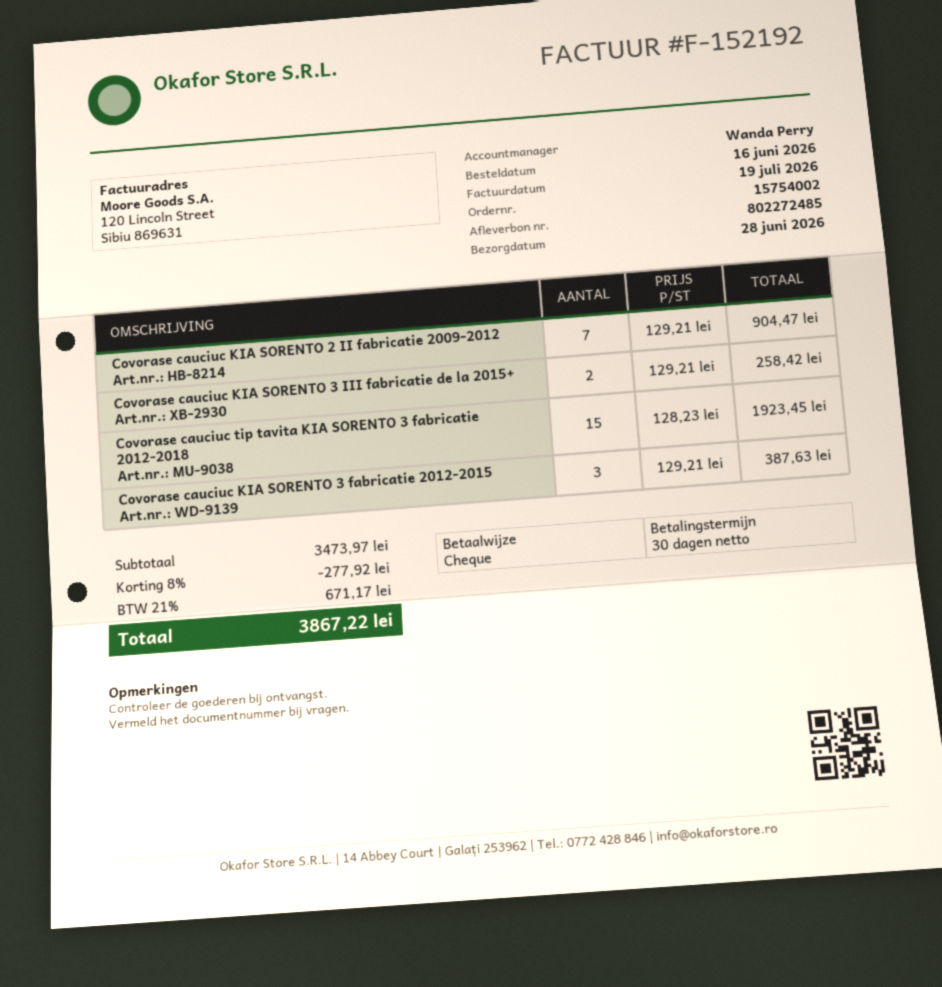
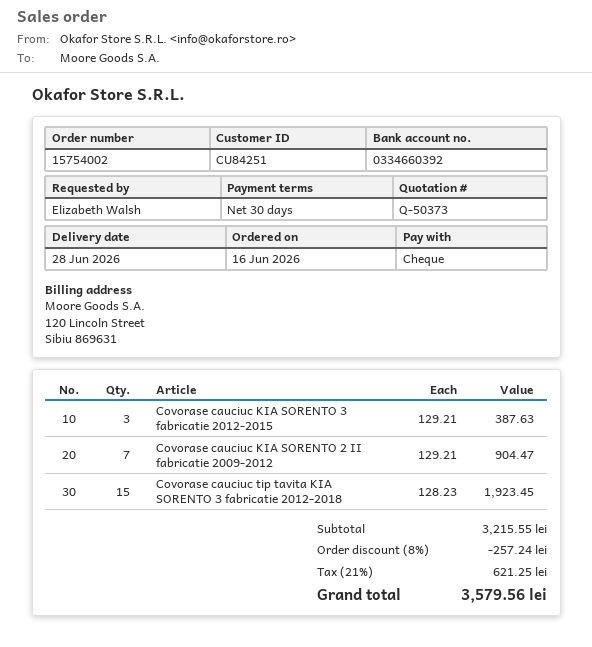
Covorase cauciuc KIA SORENTO 3 III fabricatie de la 2015+: 2 x 129.21 = 258.42 -> none
subtotal: 3473.97 -> 3215.55
discount: 8% = 277.92 -> 8% = 257.24
tax: 21% = 671.17 -> 21% = 621.25
total: 3867.22 -> 3579.56

